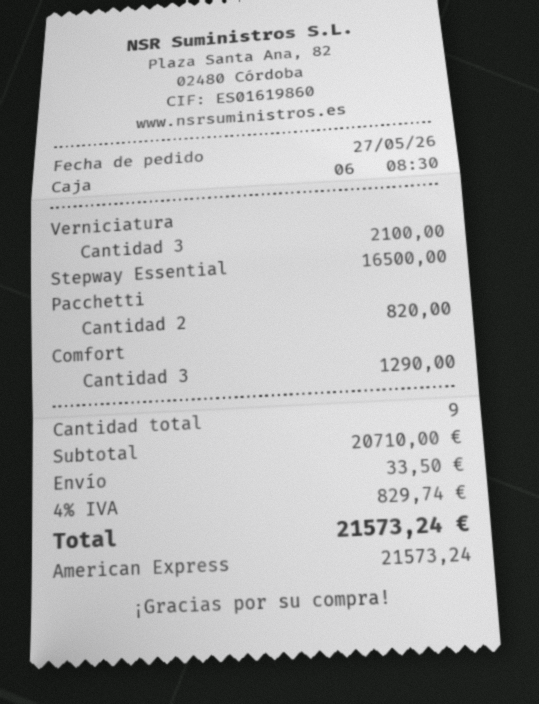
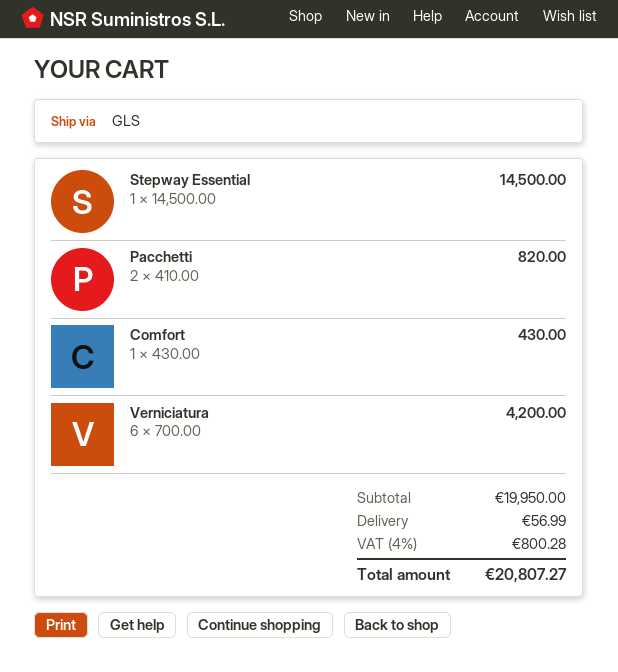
Verniciatura: 3 for 2100.00 -> 6 for 4200.00
Stepway Essential: 1 for 16500.00 -> 1 for 14500.00
Comfort: 3 for 1290.00 -> 1 for 430.00
subtotal: 20710.00 -> 19950.00
shipping: 33.50 -> 56.99
tax: 4% = 829.74 -> 4% = 800.28
total: 21573.24 -> 20807.27

